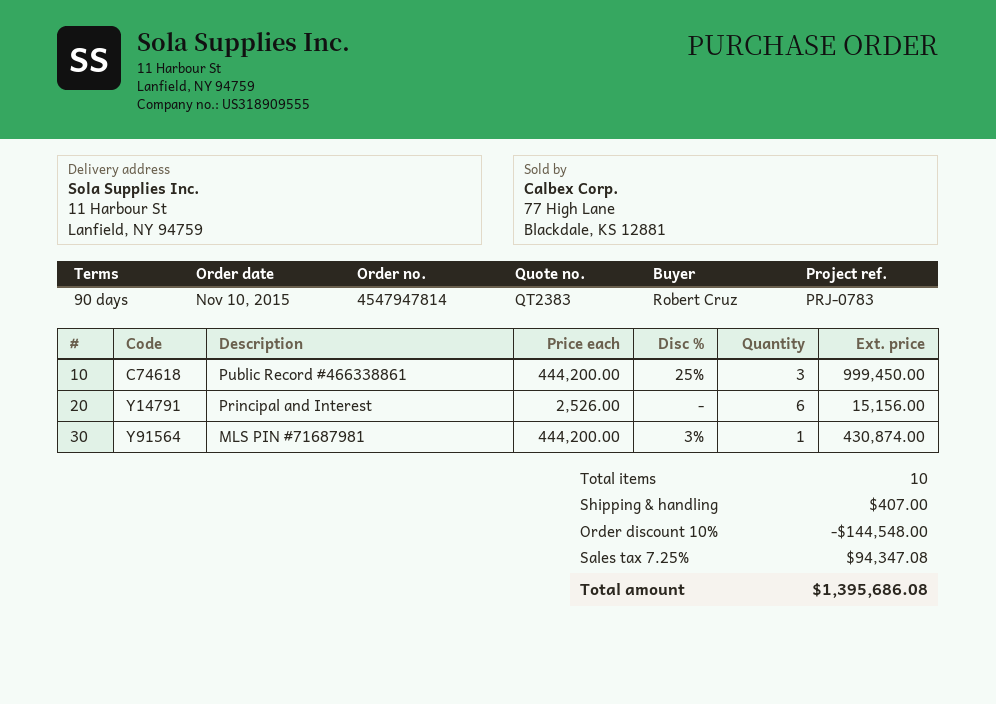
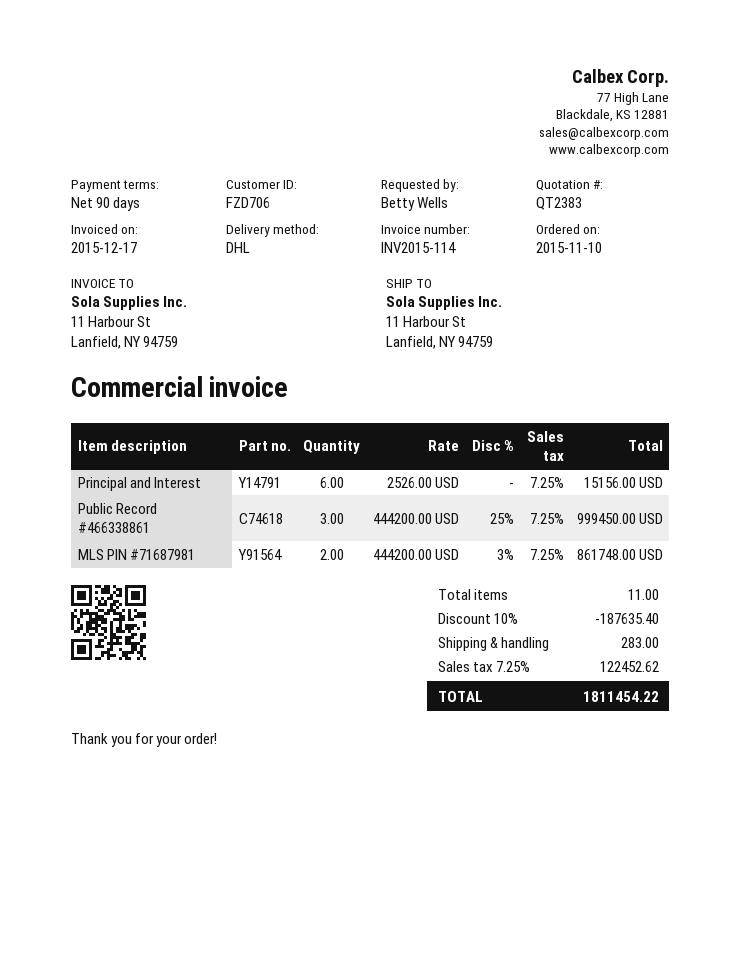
ordered by: Robert Cruz -> Betty Wells
MLS PIN #71687981: 1 x 444200.00 - 3% = 430874.00 -> 2 x 444200.00 - 3% = 861748.00
total quantity: 10 -> 11
discount: 10% = 144548.00 -> 10% = 187635.40
shipping: 407.00 -> 283.00
tax: 7.25% = 94347.08 -> 7.25% = 122452.62
total: 1395686.08 -> 1811454.22

